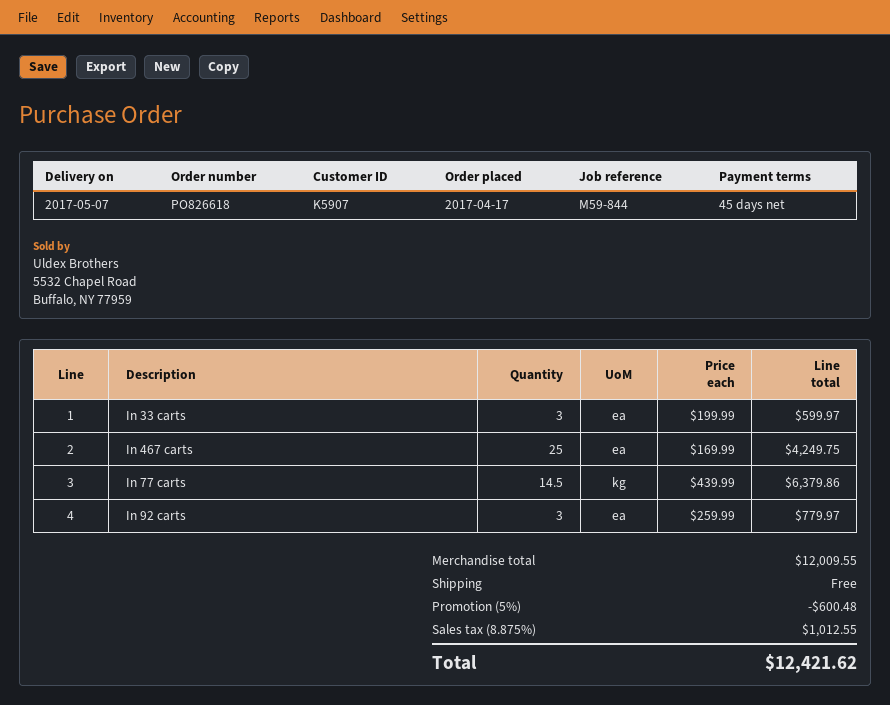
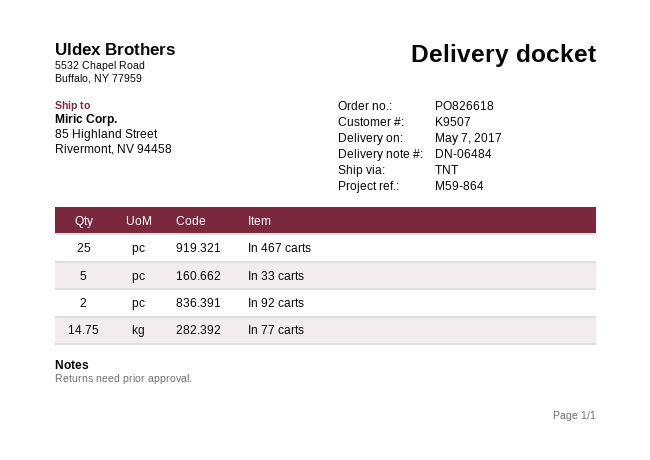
customer number: K5907 -> K9507
reference: M59-844 -> M59-864
In 33 carts: 3 -> 5
In 77 carts: 14.5 -> 14.75
In 92 carts: 3 -> 2

